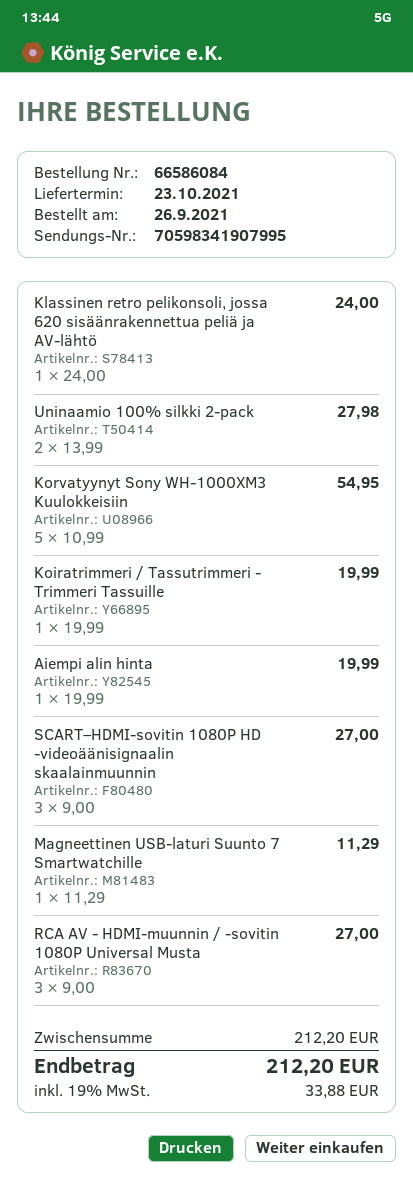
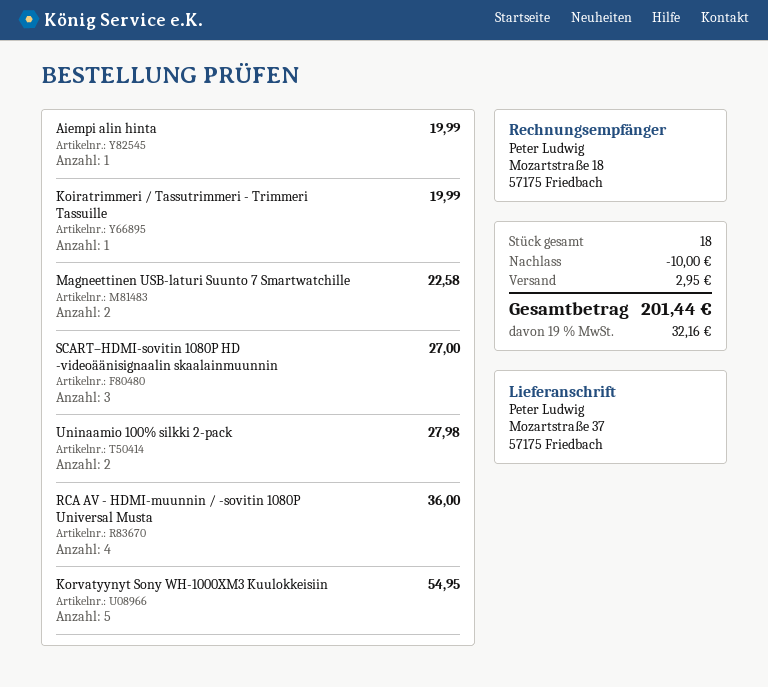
Klassinen retro pelikonsoli, jossa 620 sisäänrakennettua peliä ja AV-lähtö: 1 for 24.00 -> none
Magneettinen USB-laturi Suunto 7 Smartwatchille: 1 for 11.29 -> 2 for 22.58
RCA AV - HDMI-muunnin / -sovitin 1080P Universal Musta: 3 for 27.00 -> 4 for 36.00
discount: none -> 10.00
shipping: none -> 2.95
tax: 19% = 33.88 -> 19% = 32.16
total: 212.20 -> 201.44

